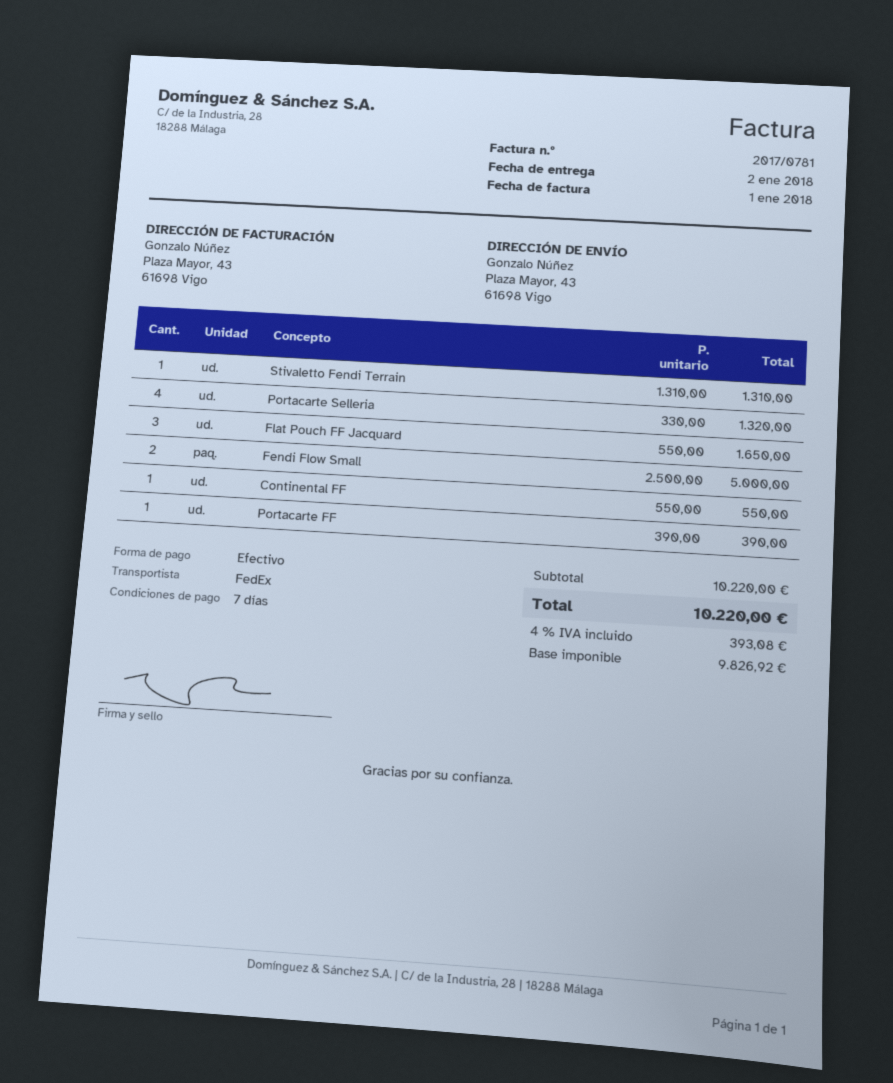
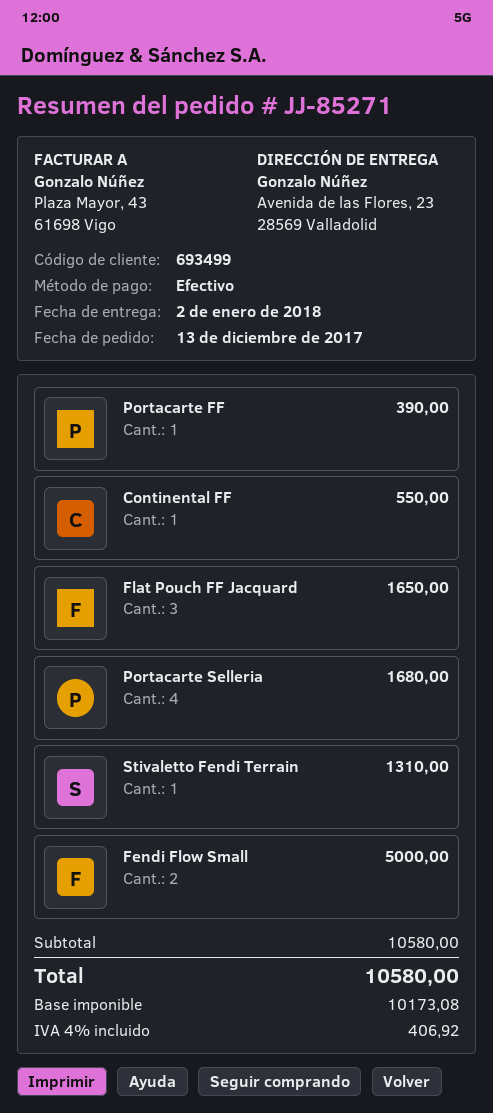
ship to: Plaza Mayor, 43, 61698 Vigo -> Avenida de las Flores, 23, 28569 Valladolid
Portacarte Selleria: 4 for 1320.00 -> 4 for 1680.00
subtotal: 10220.00 -> 10580.00
net: 9826.92 -> 10173.08
tax: 4% = 393.08 -> 4% = 406.92
total: 10220.00 -> 10580.00

